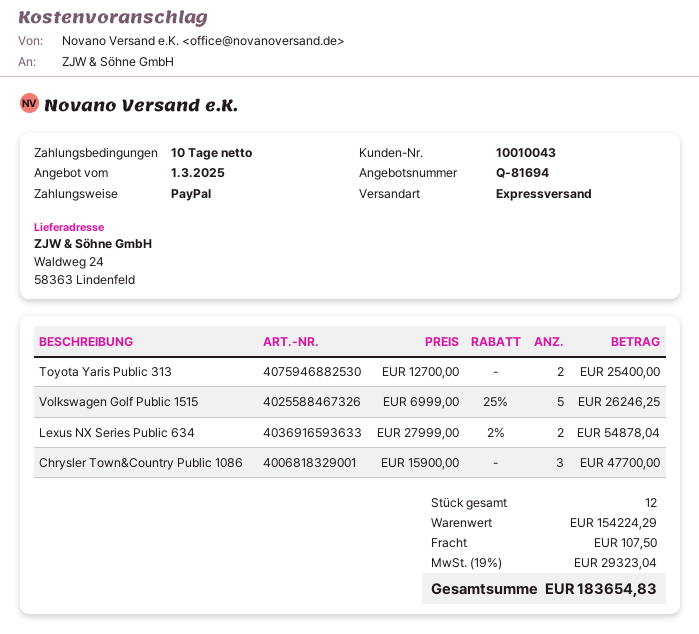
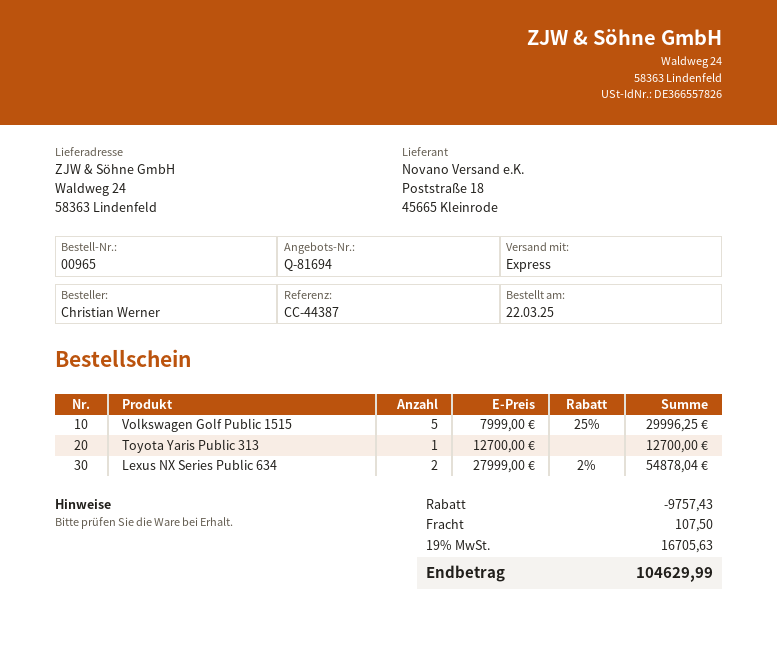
Toyota Yaris Public 313: 2 x 12700.00 = 25400.00 -> 1 x 12700.00 = 12700.00
Volkswagen Golf Public 1515: 5 x 6999.00 - 25% = 26246.25 -> 5 x 7999.00 - 25% = 29996.25
Chrysler Town&Country Public 1086: 3 x 15900.00 = 47700.00 -> none
discount: none -> 9757.43
tax: 19% = 29323.04 -> 19% = 16705.63
total: 183654.83 -> 104629.99

